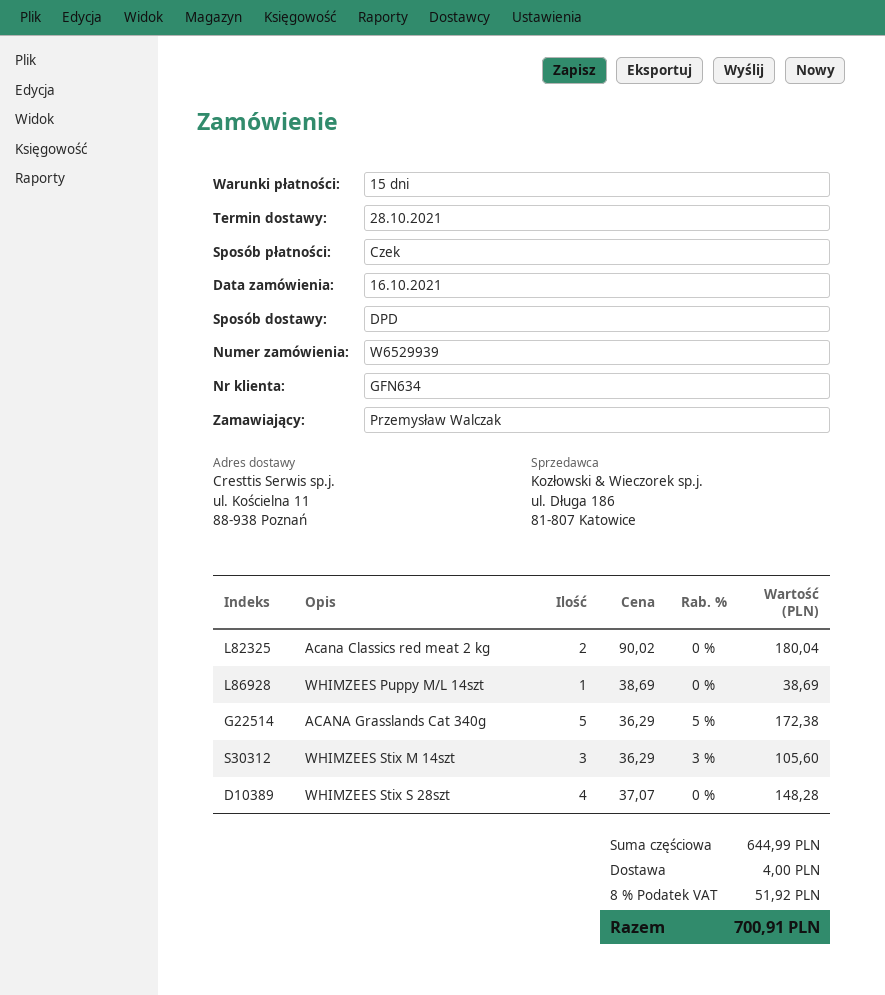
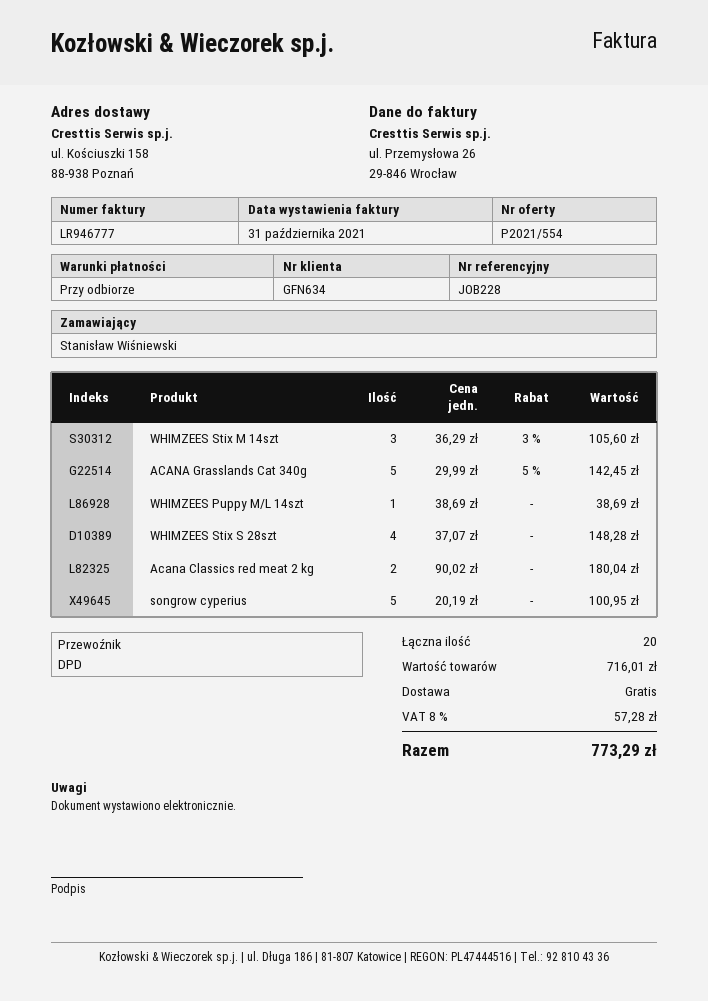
payment terms: 15 days -> on receipt
ordered by: Przemysław Walczak -> Stanisław Wiśniewski
ship to: ul. Kościelna 11, 88-938 Poznań -> ul. Kościuszki 158, 88-938 Poznań
ACANA Grasslands Cat 340g: 5 x 36.29 - 5% = 172.38 -> 5 x 29.99 - 5% = 142.45
songrow cyperius: none -> 5 x 20.19 = 100.95
subtotal: 644.99 -> 716.01
shipping: 4.00 -> 0.00
tax: 8% = 51.92 -> 8% = 57.28
total: 700.91 -> 773.29

